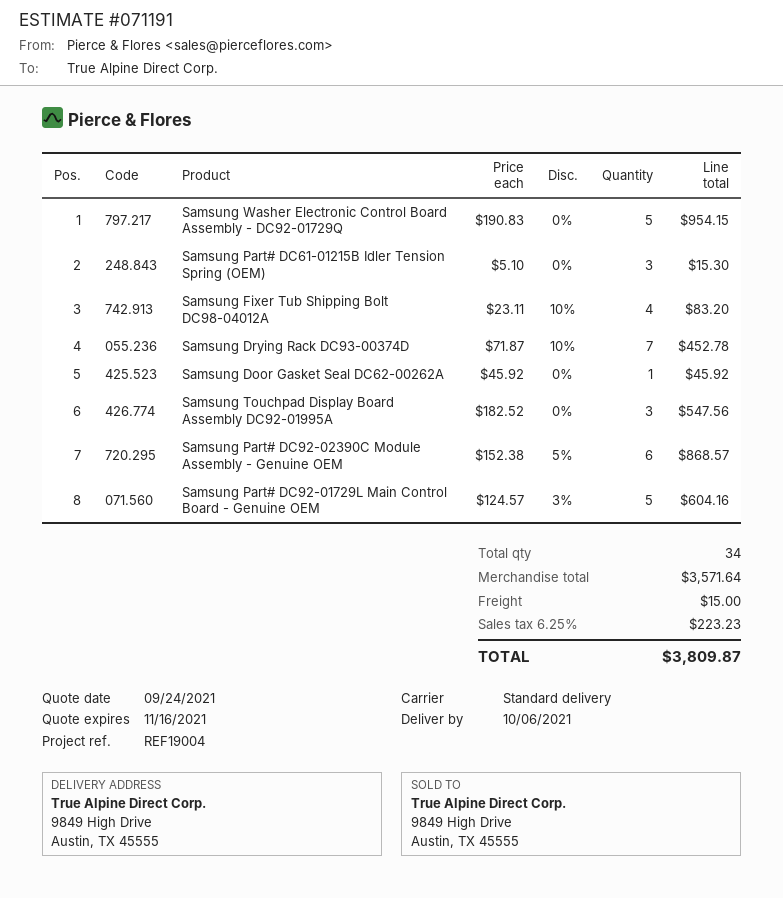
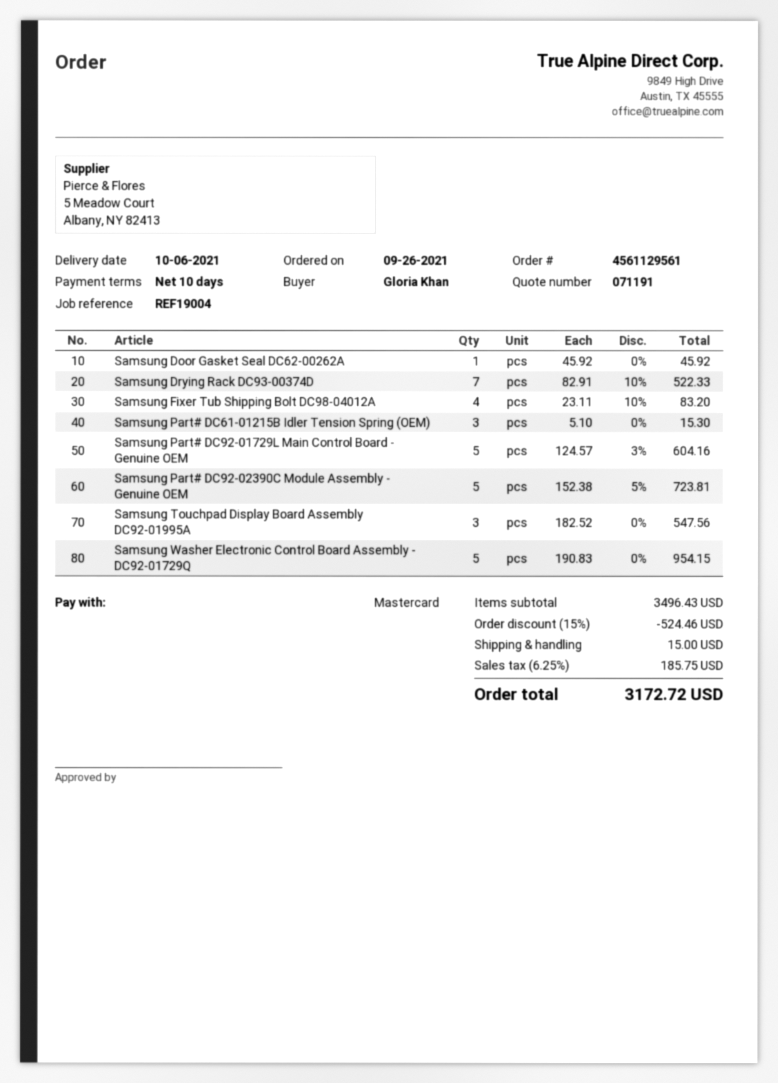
Samsung Drying Rack DC93-00374D: 7 x 71.87 - 10% = 452.78 -> 7 x 82.91 - 10% = 522.33
Samsung Part# DC92-02390C Module Assembly - Genuine OEM: 6 x 152.38 - 5% = 868.57 -> 5 x 152.38 - 5% = 723.81
subtotal: 3571.64 -> 3496.43
discount: none -> 15% = 524.46
tax: 6.25% = 223.23 -> 6.25% = 185.75
total: 3809.87 -> 3172.72

